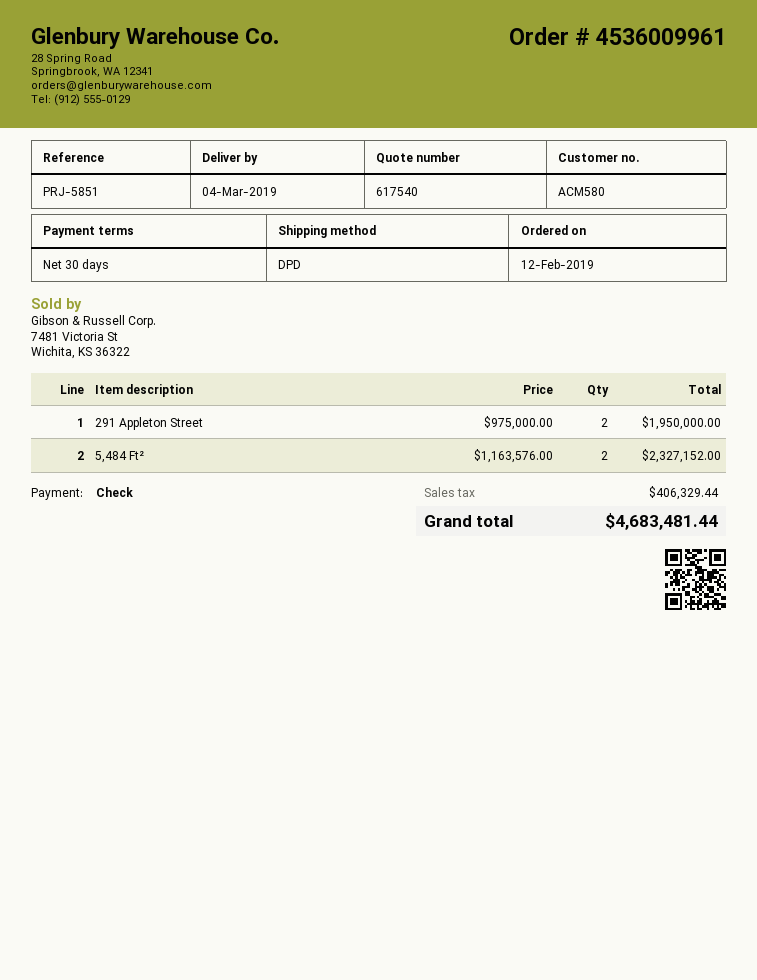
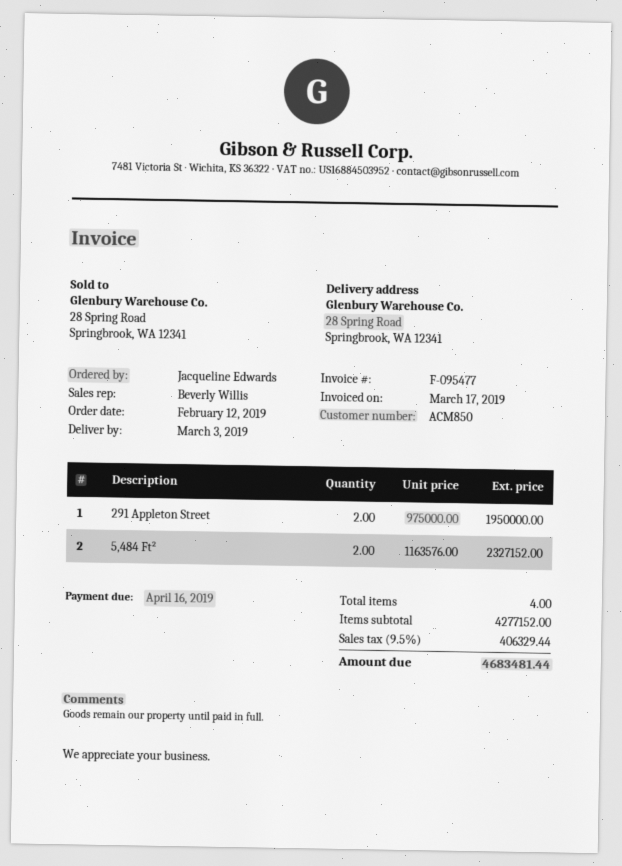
delivery date: 2019-03-04 -> 2019-03-03
customer number: ACM580 -> ACM850

